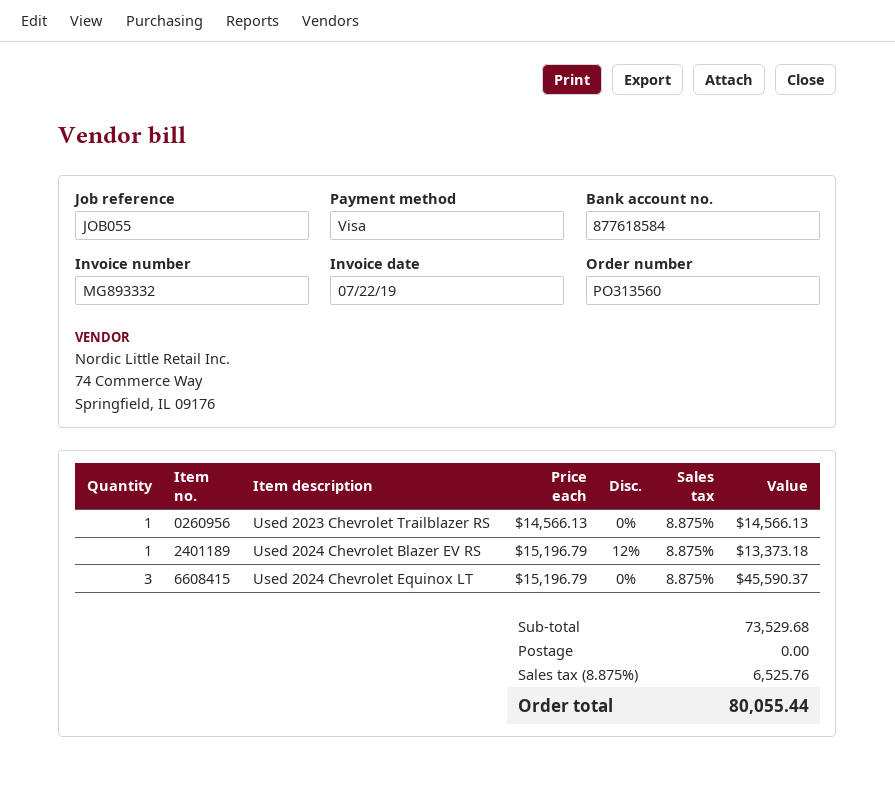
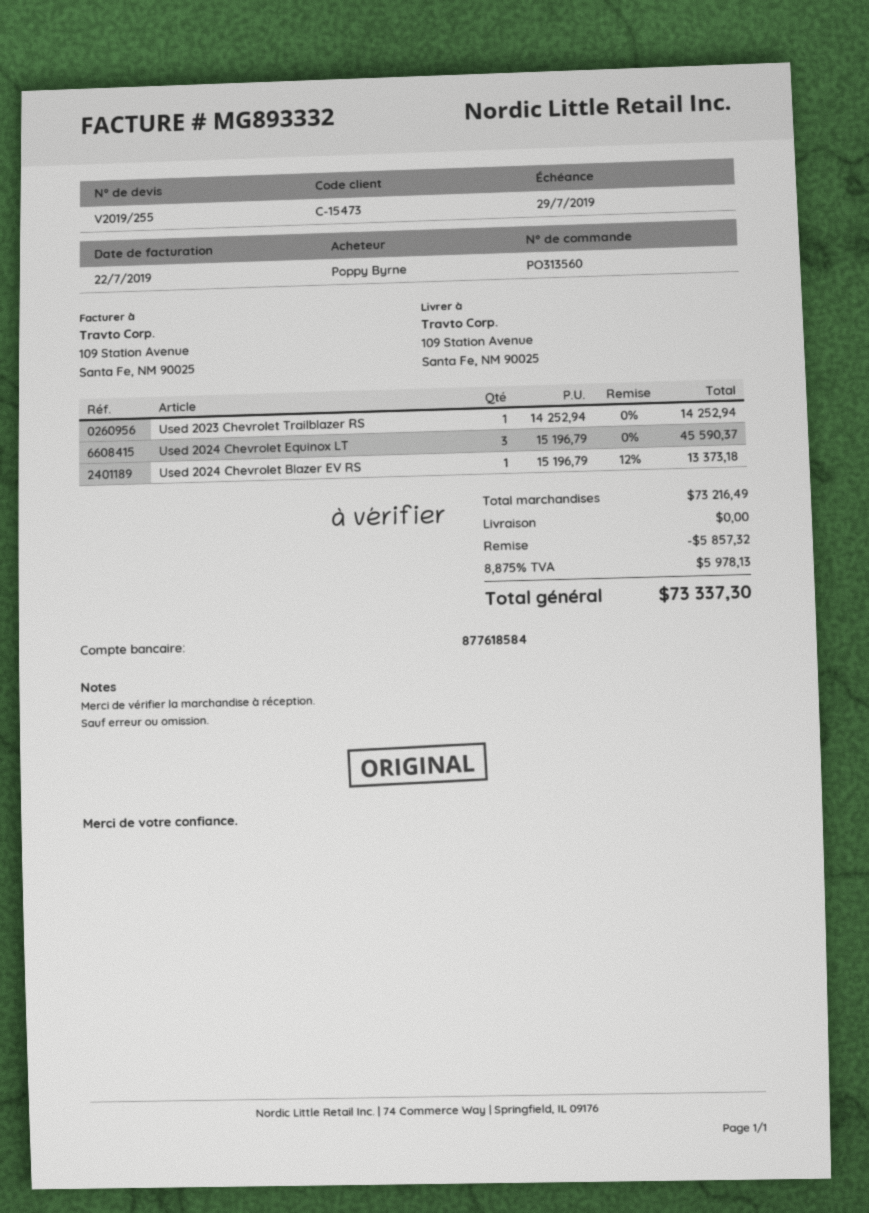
Used 2023 Chevrolet Trailblazer RS: 1 x 14566.13 = 14566.13 -> 1 x 14252.94 = 14252.94
subtotal: 73529.68 -> 73216.49
discount: none -> 5857.32
tax: 8.875% = 6525.76 -> 8.875% = 5978.13
total: 80055.44 -> 73337.30

